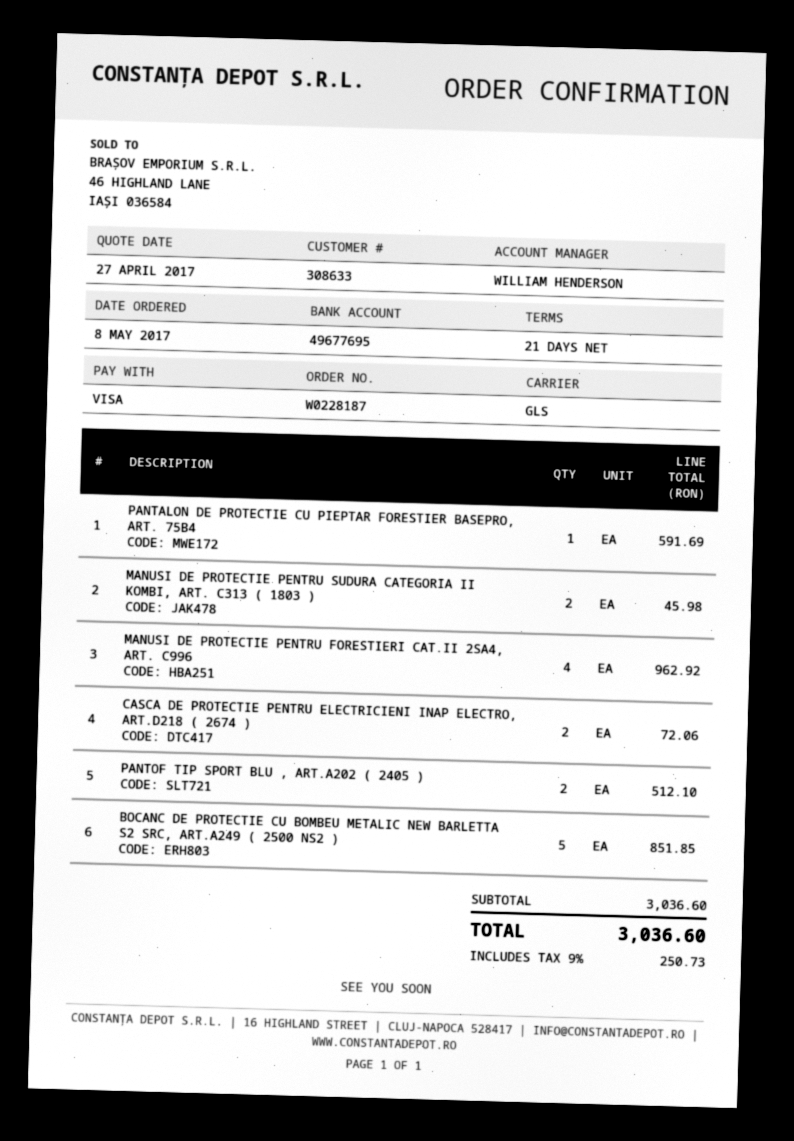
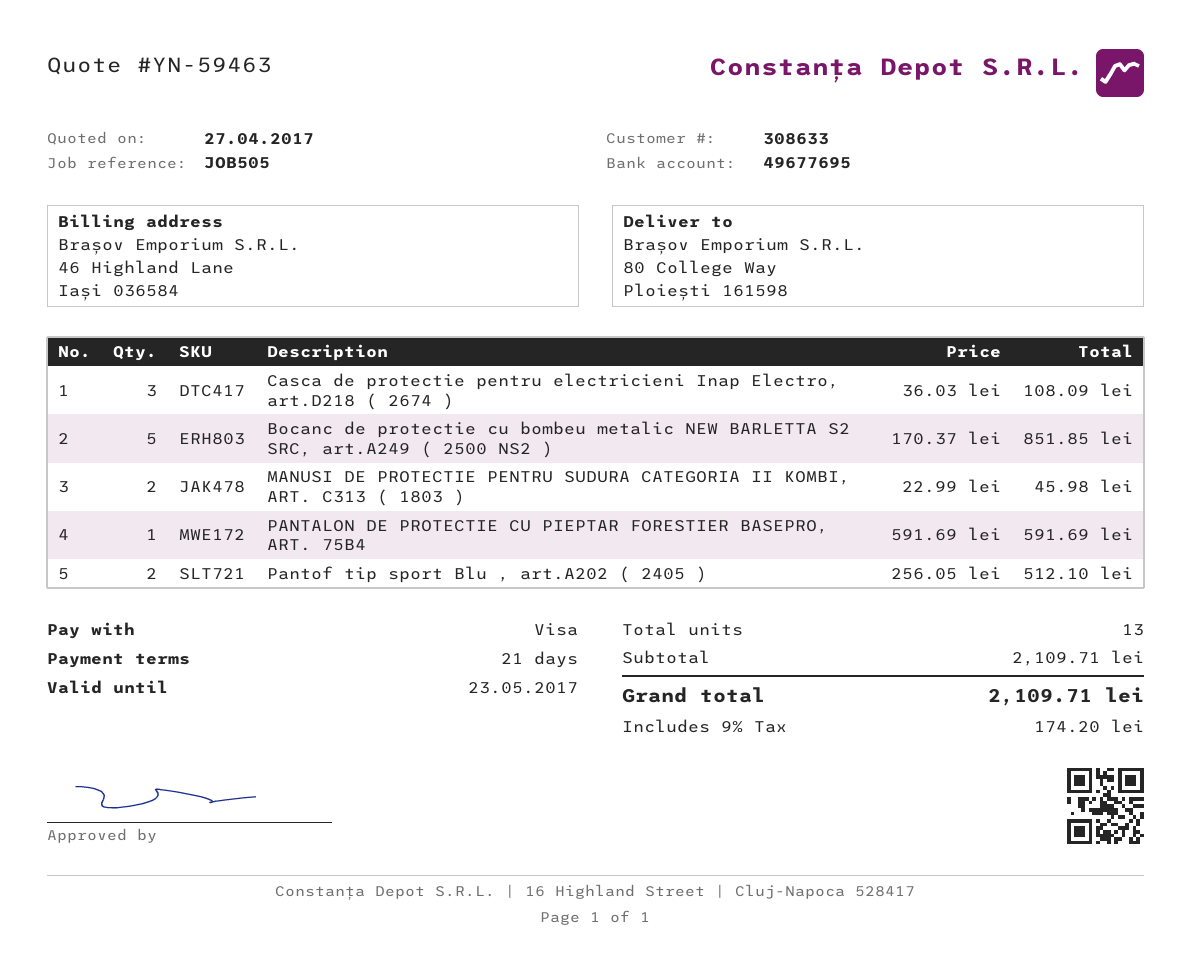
MANUSI DE PROTECTIE PENTRU FORESTIERI CAT.II 2SA4, ART. C996: 4 for 962.92 -> none
CASCA DE PROTECTIE PENTRU ELECTRICIENI INAP ELECTRO, ART.D218 ( 2674 ): 2 for 72.06 -> 3 for 108.09
subtotal: 3036.60 -> 2109.71
tax: 9% = 250.73 -> 9% = 174.20
total: 3036.60 -> 2109.71

